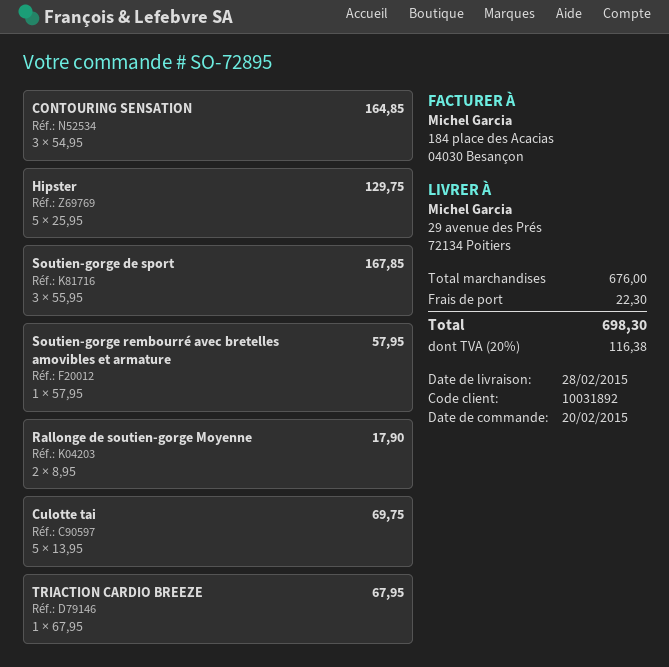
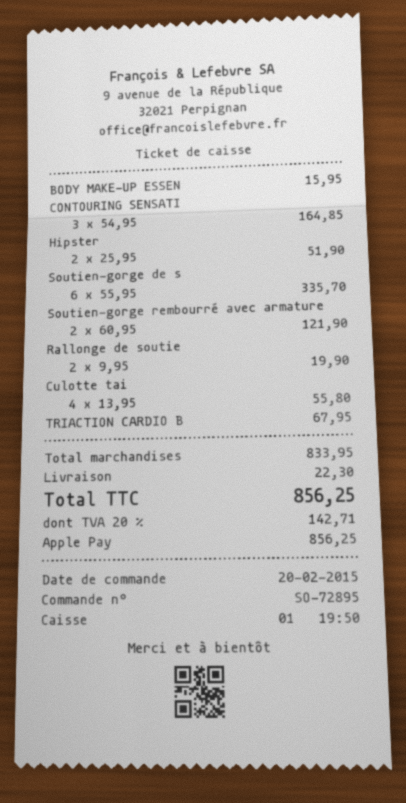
Hipster: 5 x 25.95 = 129.75 -> 2 x 25.95 = 51.90
Soutien-gorge de sport: 3 x 55.95 = 167.85 -> 6 x 55.95 = 335.70
Soutien-gorge rembourré avec bretelles amovibles et armature: 1 x 57.95 = 57.95 -> none
Rallonge de soutien-gorge Moyenne: 2 x 8.95 = 17.90 -> 2 x 9.95 = 19.90
Culotte tai: 5 x 13.95 = 69.75 -> 4 x 13.95 = 55.80
BODY MAKE-UP ESSEN: none -> 1 x 15.95 = 15.95
Soutien-gorge rembourré avec armature: none -> 2 x 60.95 = 121.90
subtotal: 676.00 -> 833.95
tax: 20% = 116.38 -> 20% = 142.71
total: 698.30 -> 856.25

